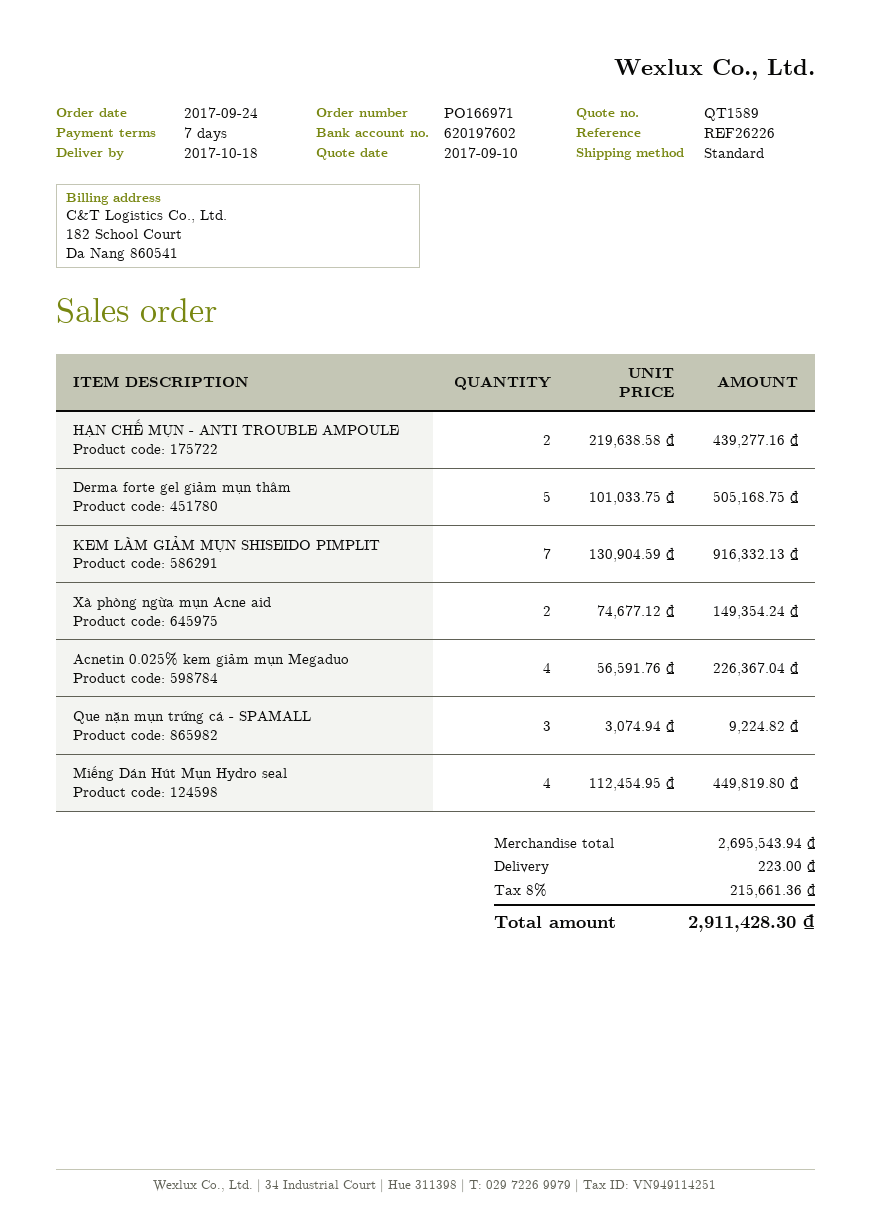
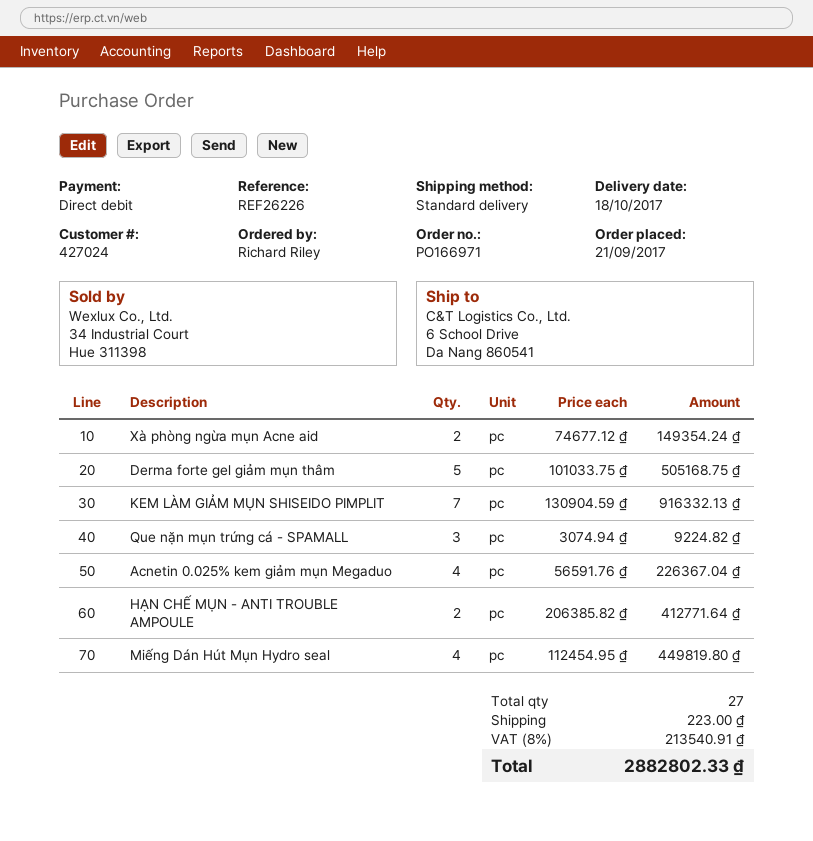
order date: 2017-09-24 -> 2017-09-21
HẠN CHẾ MỤN - ANTI TROUBLE AMPOULE: 2 x 219638.58 = 439277.16 -> 2 x 206385.82 = 412771.64
tax: 8% = 215661.36 -> 8% = 213540.91
total: 2911428.30 -> 2882802.33

